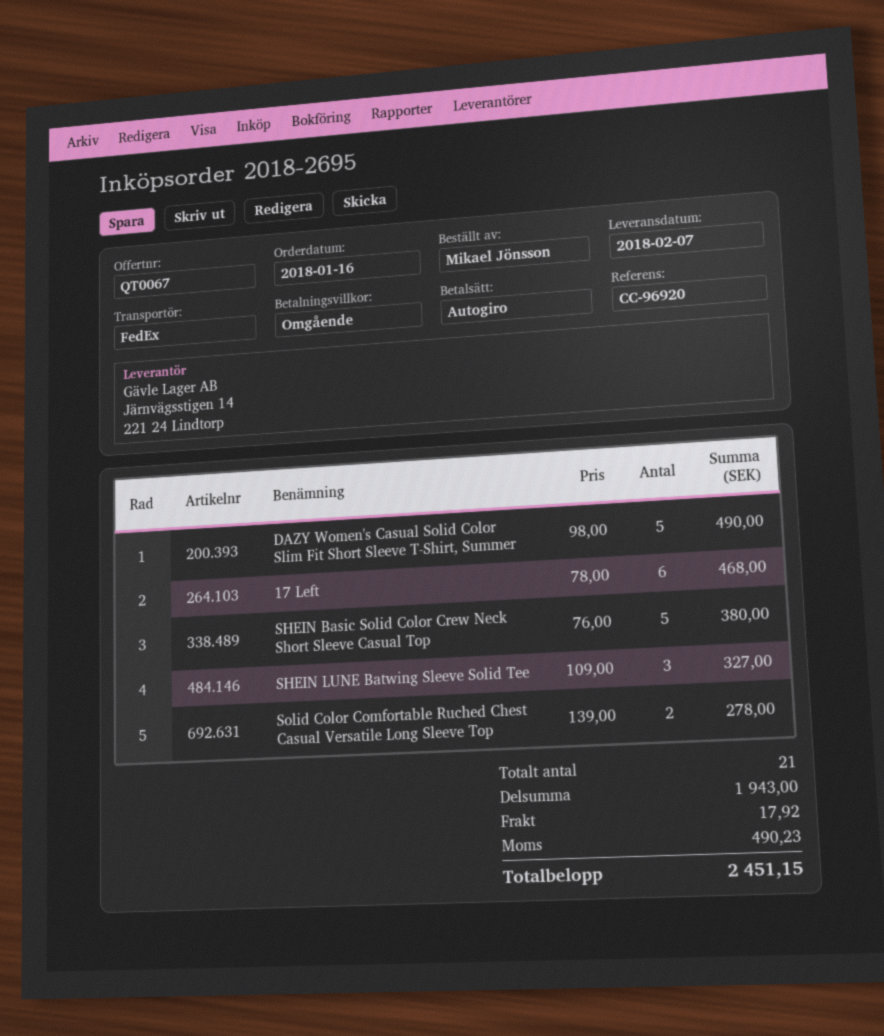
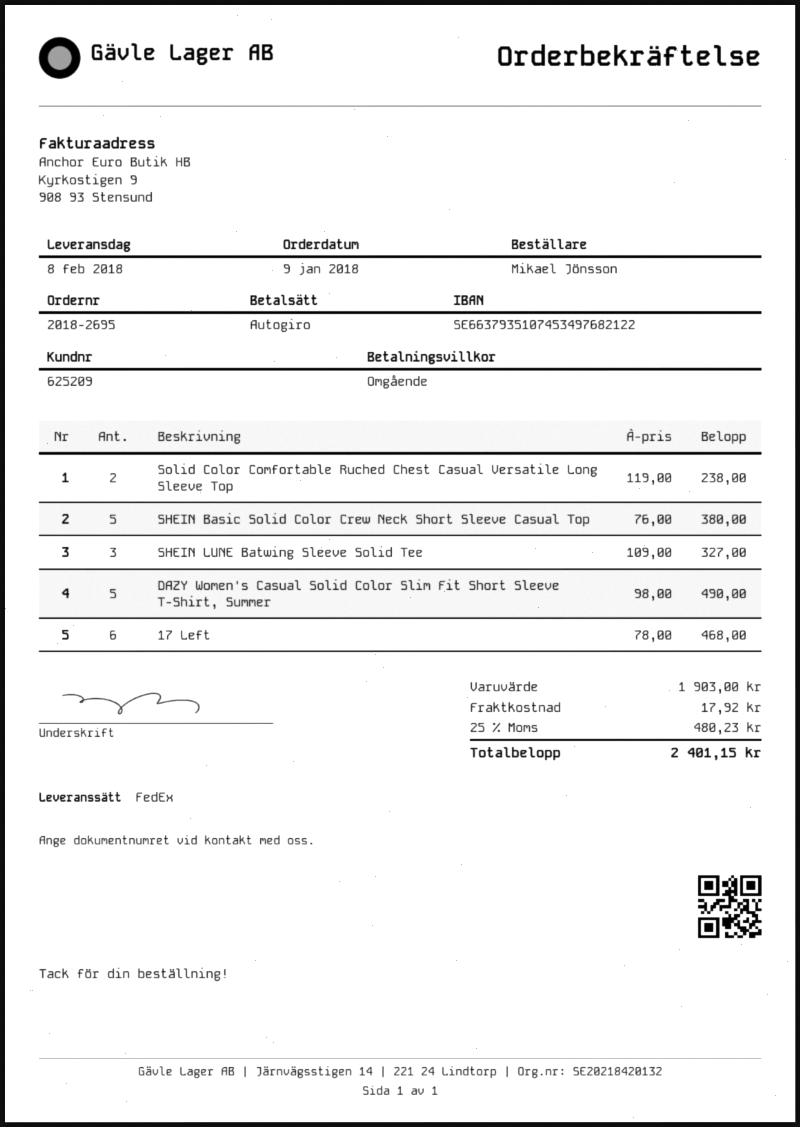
order date: 2018-01-16 -> 2018-01-09
delivery date: 2018-02-07 -> 2018-02-08
Solid Color Comfortable Ruched Chest Casual Versatile Long Sleeve Top: 2 x 139.00 = 278.00 -> 2 x 119.00 = 238.00
subtotal: 1943.00 -> 1903.00
tax: 490.23 -> 480.23
total: 2451.15 -> 2401.15

